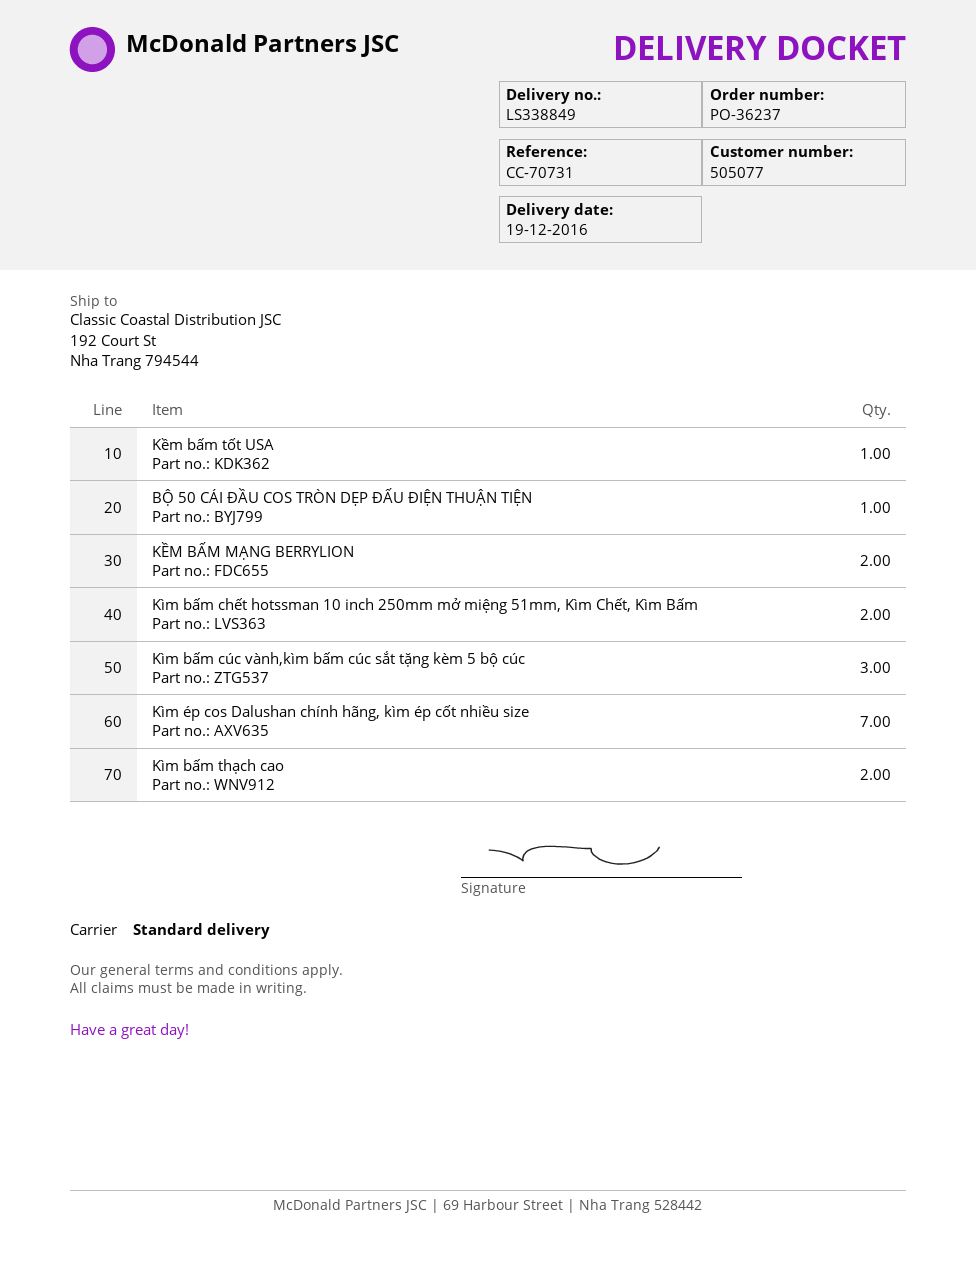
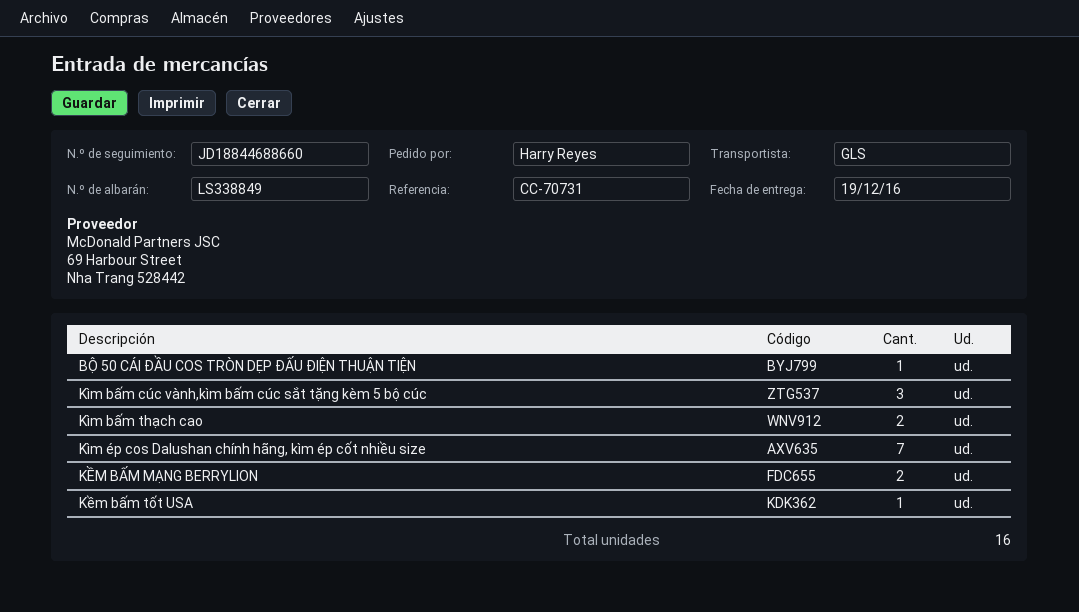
shipping method: standard -> GLS
Kìm bấm chết hotssman 10 inch 250mm mở miệng 51mm, Kìm Chết, Kìm Bấm: 2 -> none

